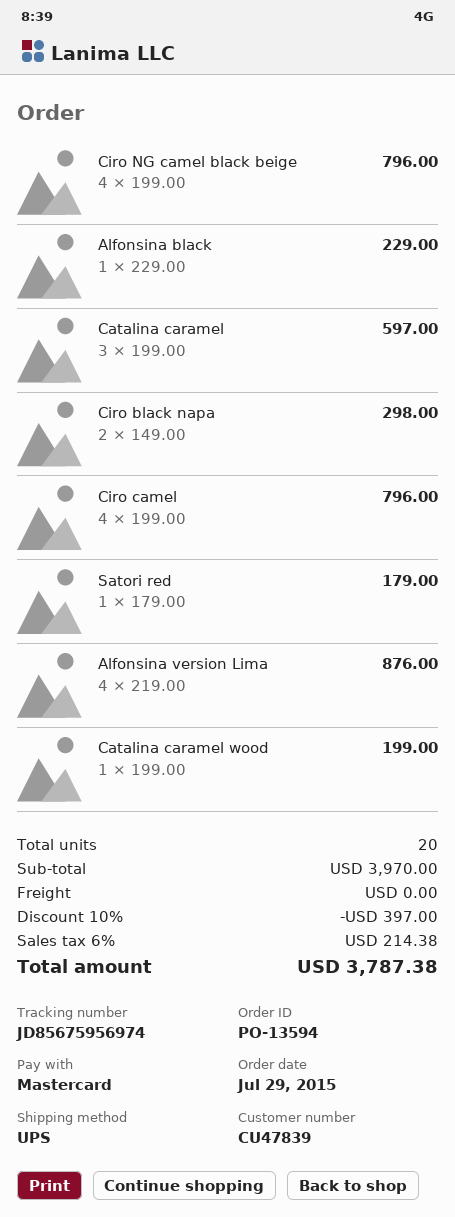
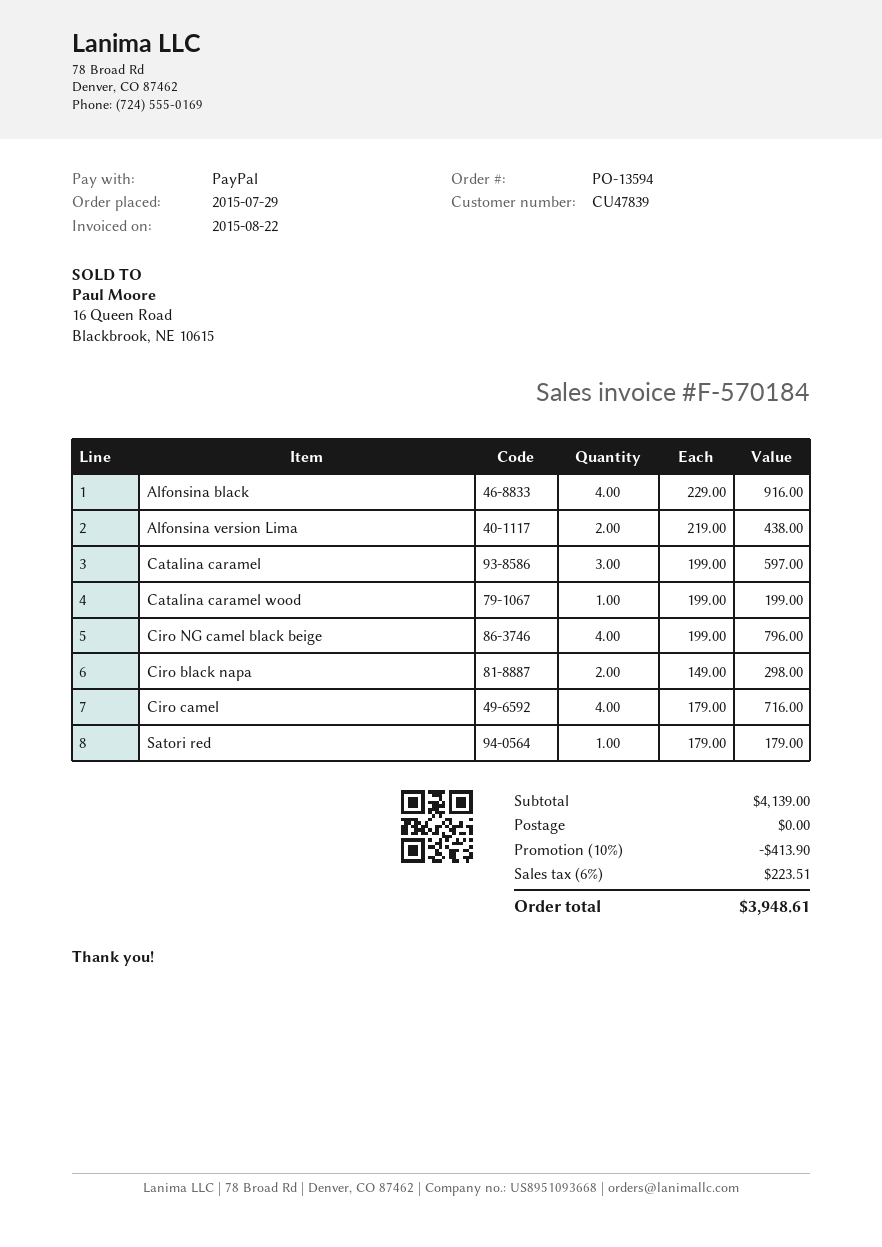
payment method: Mastercard -> PayPal
Alfonsina black: 1 x 229.00 = 229.00 -> 4 x 229.00 = 916.00
Ciro camel: 4 x 199.00 = 796.00 -> 4 x 179.00 = 716.00
Alfonsina version Lima: 4 x 219.00 = 876.00 -> 2 x 219.00 = 438.00
subtotal: 3970.00 -> 4139.00
discount: 10% = 397.00 -> 10% = 413.90
tax: 6% = 214.38 -> 6% = 223.51
total: 3787.38 -> 3948.61

